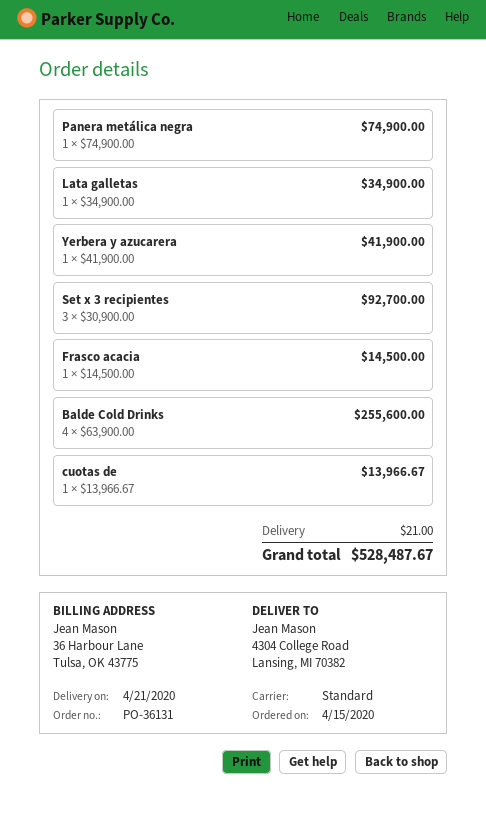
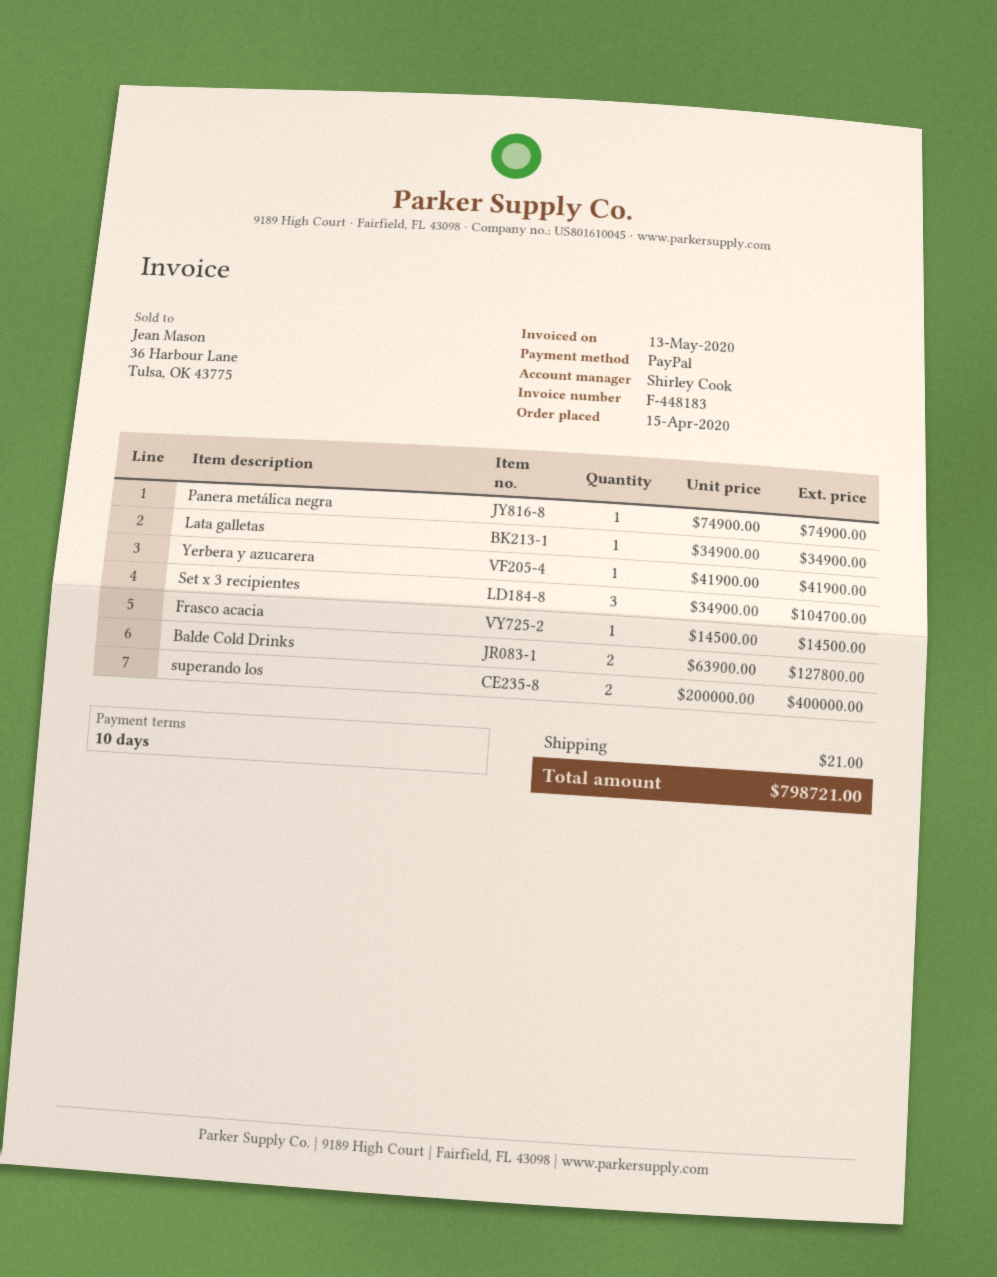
Set x 3 recipientes: 3 x 30900.00 = 92700.00 -> 3 x 34900.00 = 104700.00
Balde Cold Drinks: 4 x 63900.00 = 255600.00 -> 2 x 63900.00 = 127800.00
cuotas de: 1 x 13966.67 = 13966.67 -> none
superando los: none -> 2 x 200000.00 = 400000.00
total: 528487.67 -> 798721.00

